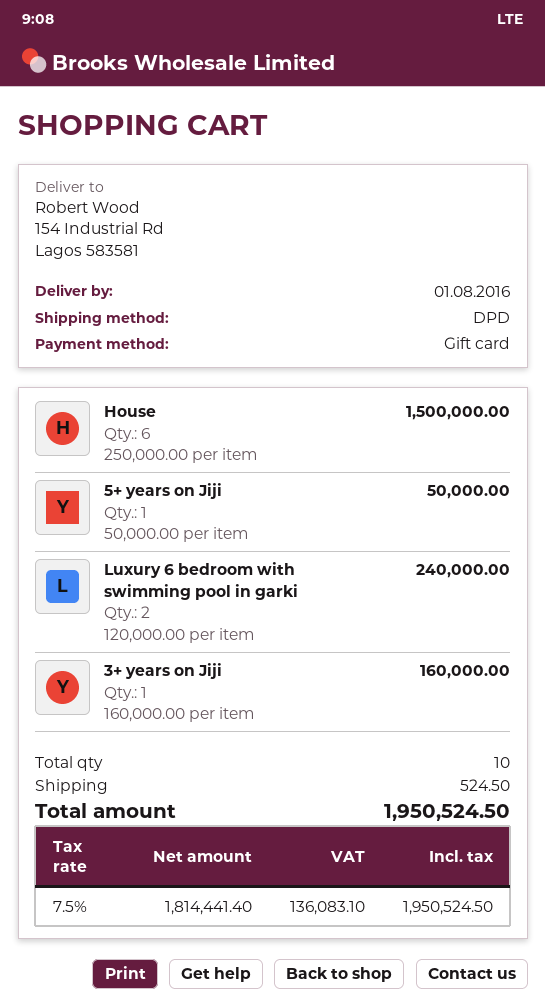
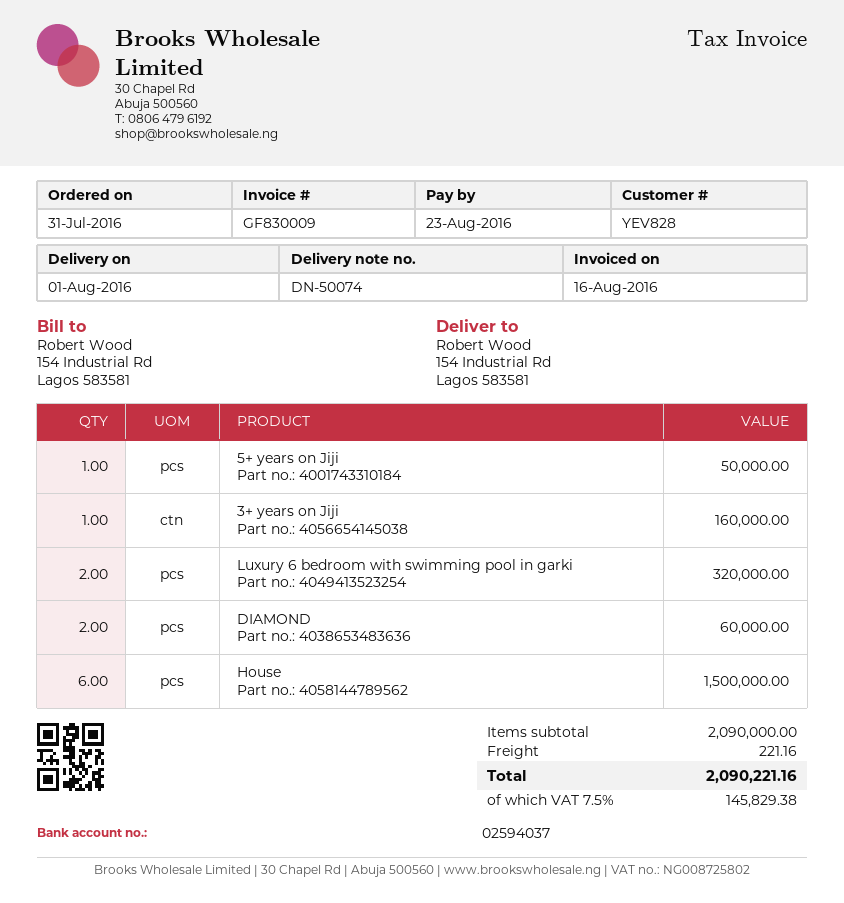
Luxury 6 bedroom with swimming pool in garki: 2 for 240000.00 -> 2 for 320000.00
DIAMOND: none -> 2 for 60000.00
shipping: 524.50 -> 221.16
tax: 7.5% = 136083.10 -> 7.5% = 145829.38
total: 1950524.50 -> 2090221.16

